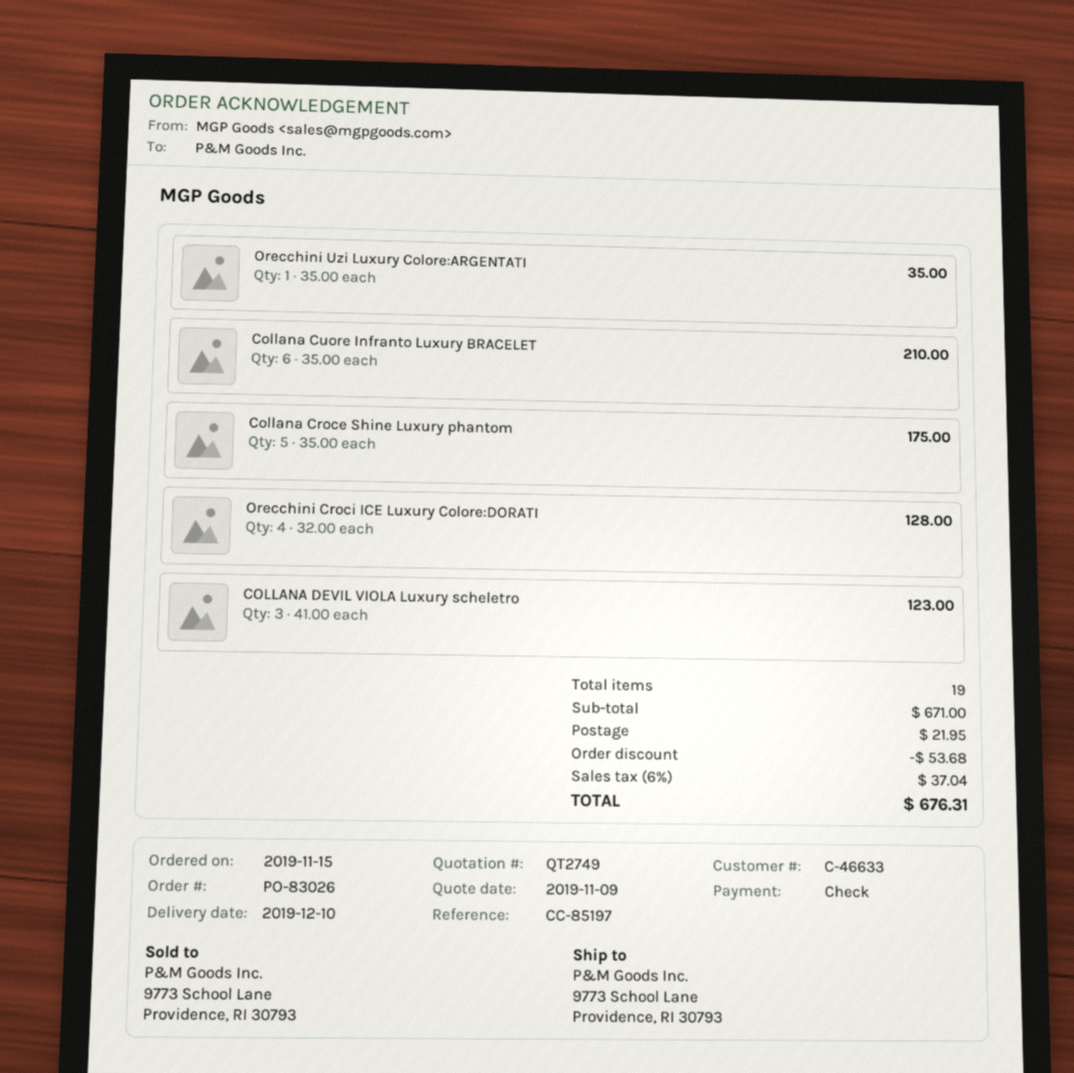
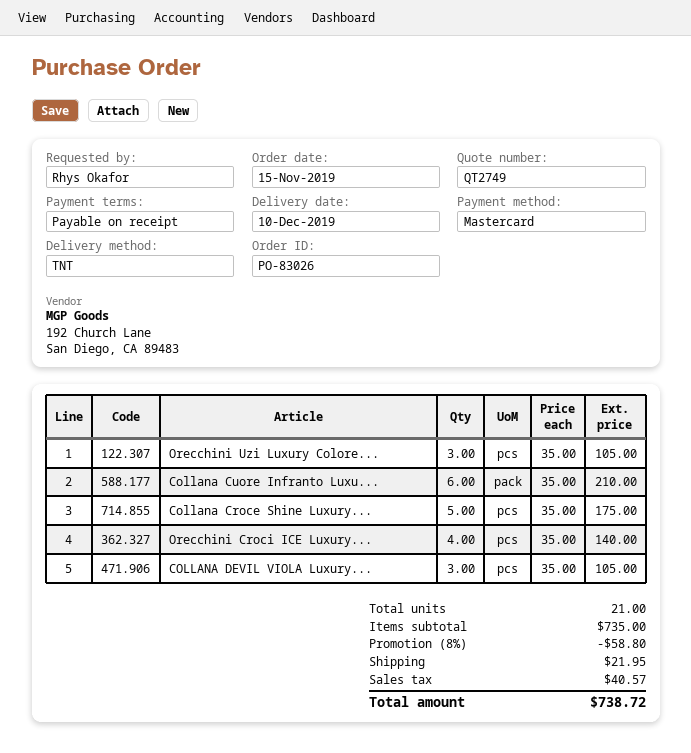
payment method: cheque -> Mastercard
Orecchini Uzi Luxury Colore:ARGENTATI: 1 x 35.00 = 35.00 -> 3 x 35.00 = 105.00
Orecchini Croci ICE Luxury Colore:DORATI: 4 x 32.00 = 128.00 -> 4 x 35.00 = 140.00
COLLANA DEVIL VIOLA Luxury scheletro: 3 x 41.00 = 123.00 -> 3 x 35.00 = 105.00
total quantity: 19 -> 21
subtotal: 671.00 -> 735.00
discount: 53.68 -> 58.80
tax: 37.04 -> 40.57
total: 676.31 -> 738.72

